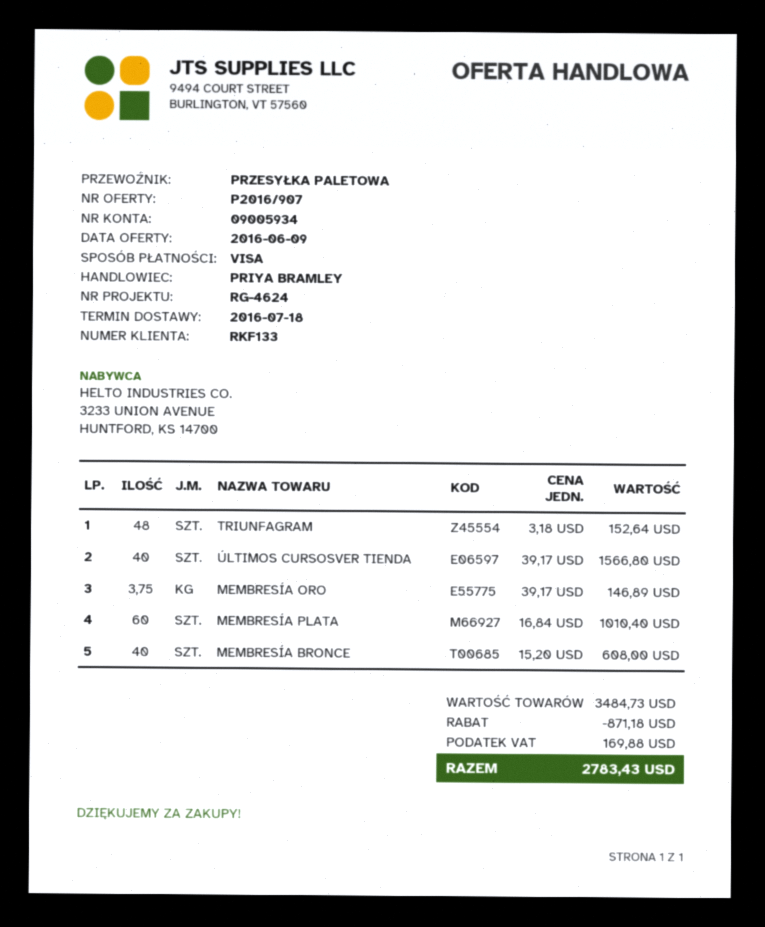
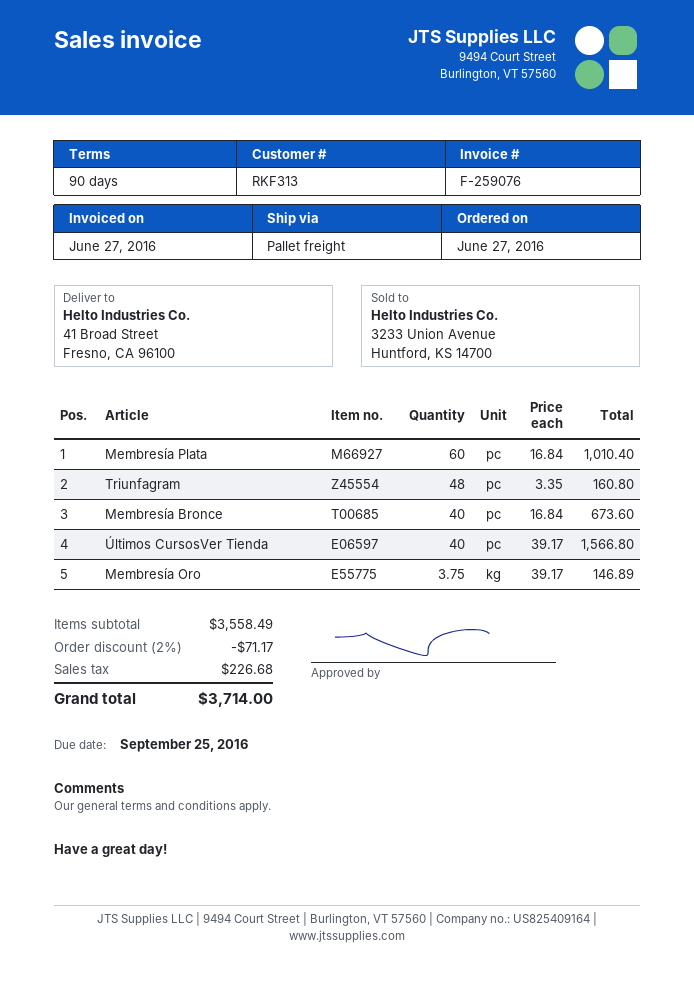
customer number: RKF133 -> RKF313
TRIUNFAGRAM: 48 x 3.18 = 152.64 -> 48 x 3.35 = 160.80
MEMBRESÍA BRONCE: 40 x 15.20 = 608.00 -> 40 x 16.84 = 673.60
subtotal: 3484.73 -> 3558.49
discount: 871.18 -> 71.17
tax: 169.88 -> 226.68
total: 2783.43 -> 3714.00

